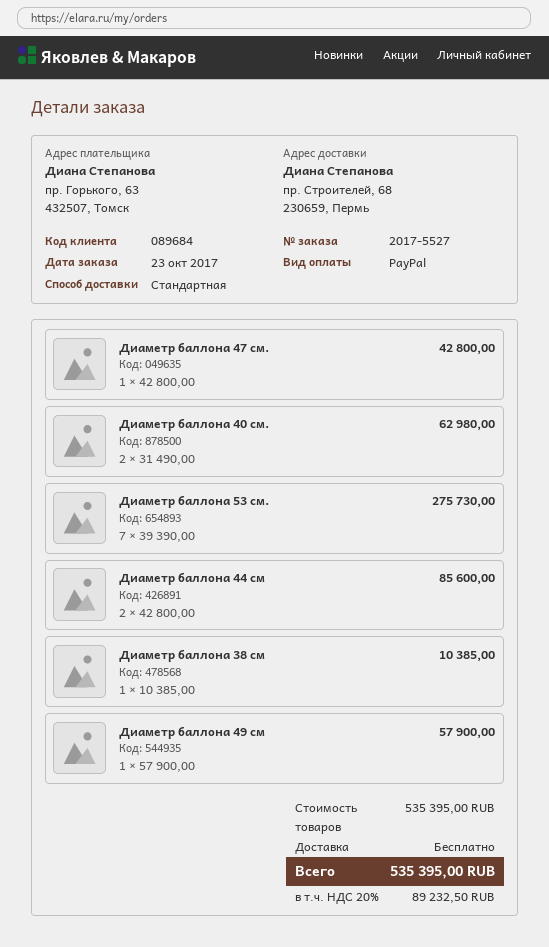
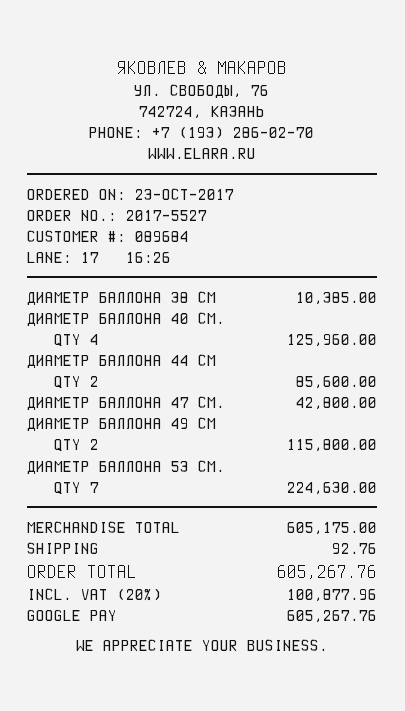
payment method: PayPal -> Google Pay
Диаметр баллона 40 см.: 2 for 62980.00 -> 4 for 125960.00
Диаметр баллона 53 см.: 7 for 275730.00 -> 7 for 224630.00
Диаметр баллона 49 см: 1 for 57900.00 -> 2 for 115800.00
subtotal: 535395.00 -> 605175.00
shipping: 0.00 -> 92.76
tax: 20% = 89232.50 -> 20% = 100877.96
total: 535395.00 -> 605267.76

